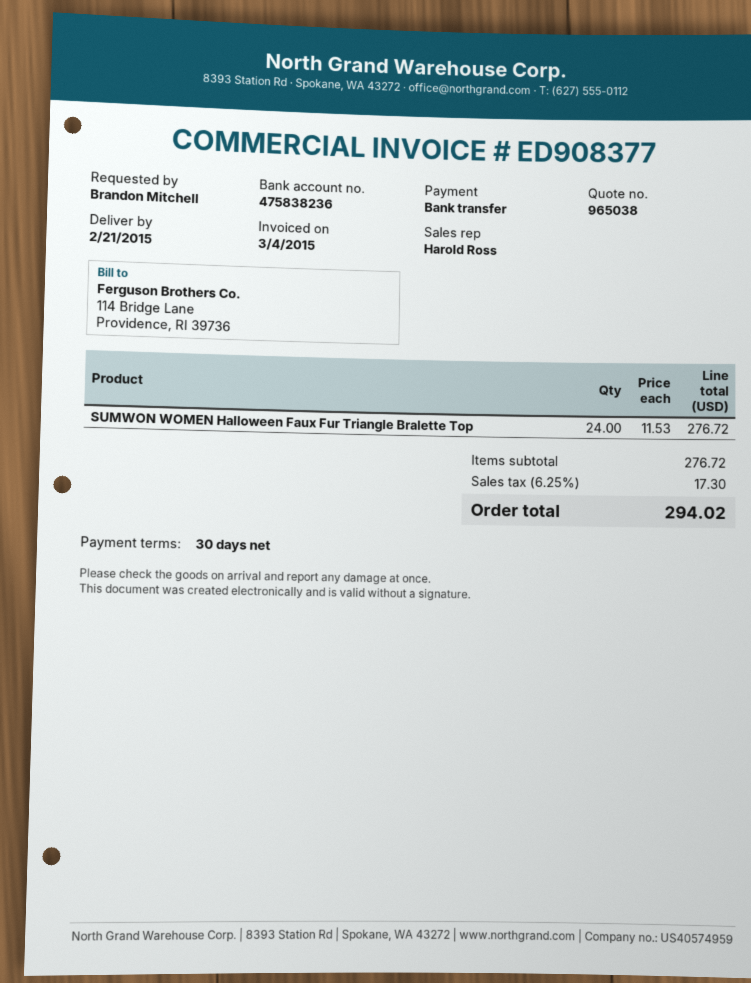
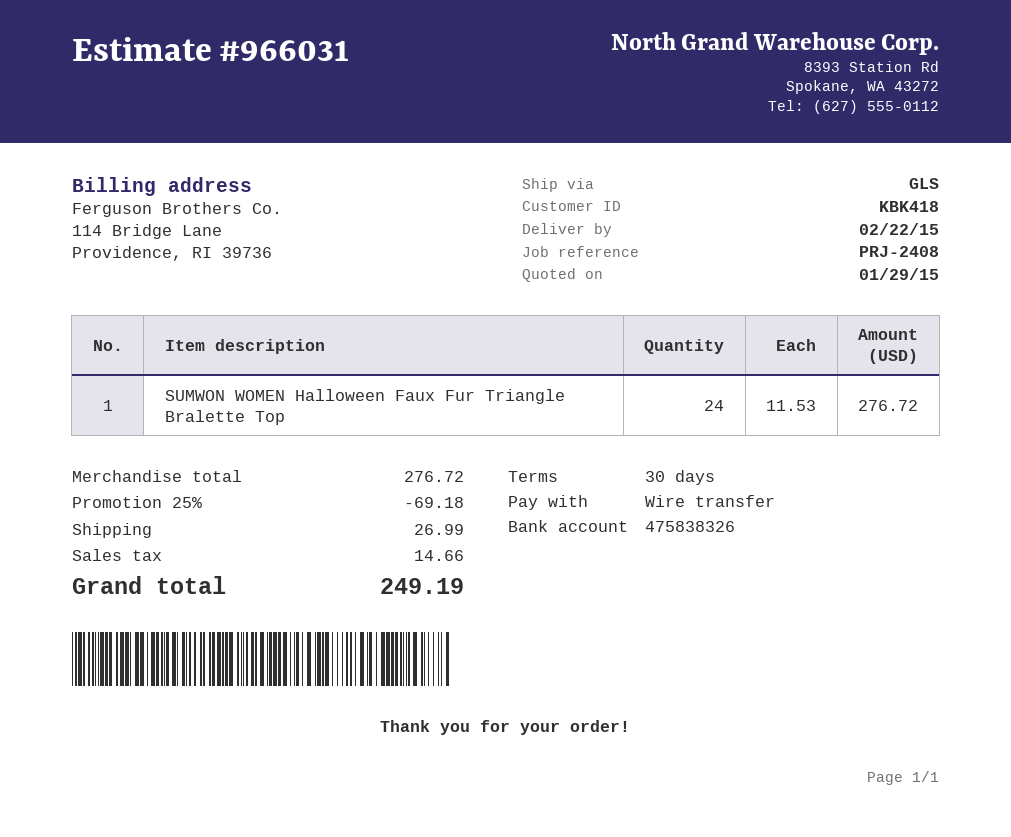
quote number: 965038 -> 966031
delivery date: 2015-02-21 -> 2015-02-22
bank account: 475838236 -> 475838326
discount: none -> 25% = 69.18
shipping: none -> 26.99
tax: 17.30 -> 14.66
total: 294.02 -> 249.19

